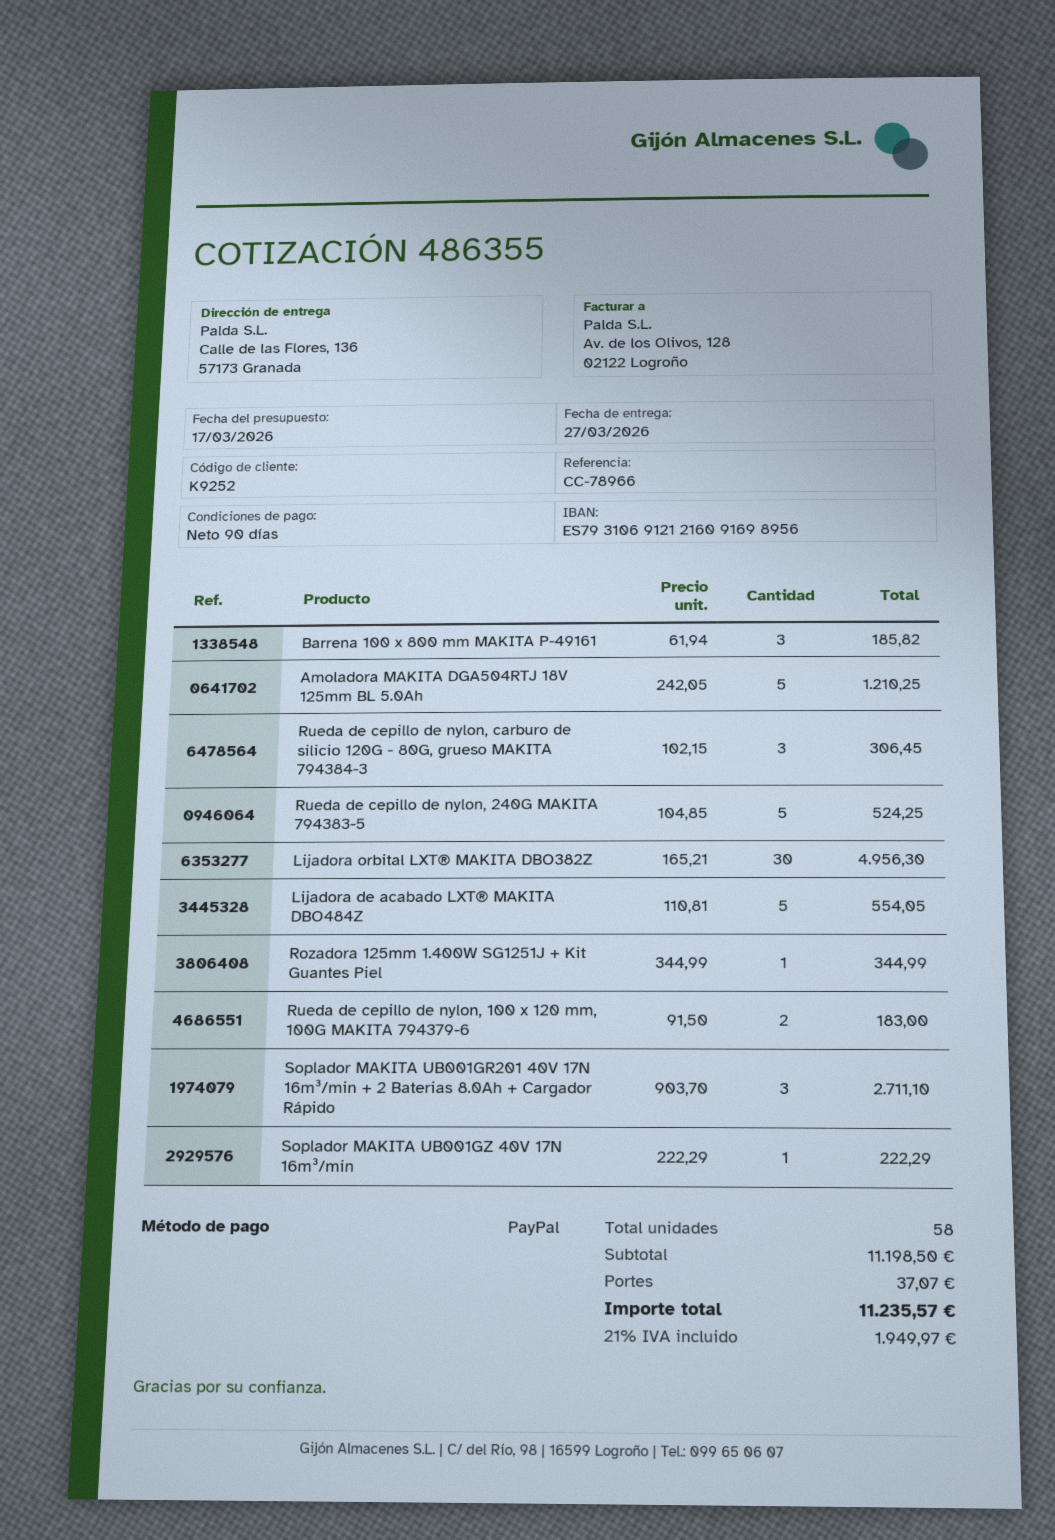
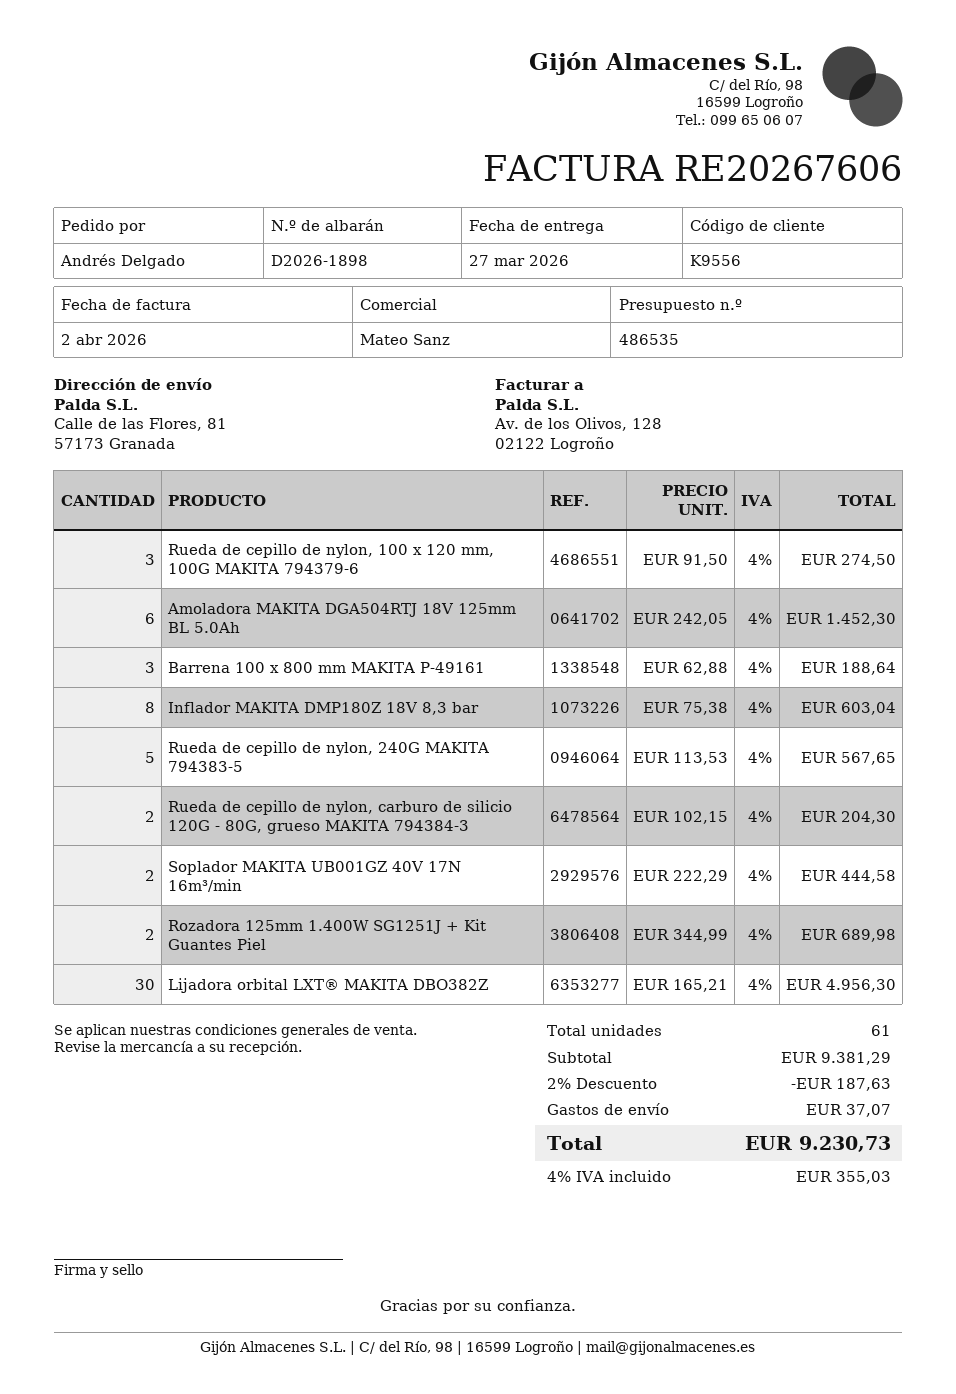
quote number: 486355 -> 486535
customer number: K9252 -> K9556
ship to: Calle de las Flores, 136, 57173 Granada -> Calle de las Flores, 81, 57173 Granada
Barrena 100 x 800 mm MAKITA P-49161: 3 x 61.94 = 185.82 -> 3 x 62.88 = 188.64
Amoladora MAKITA DGA504RTJ 18V 125mm BL 5.0Ah: 5 x 242.05 = 1210.25 -> 6 x 242.05 = 1452.30
Rueda de cepillo de nylon, carburo de silicio 120G - 80G, grueso MAKITA 794384-3: 3 x 102.15 = 306.45 -> 2 x 102.15 = 204.30
Rueda de cepillo de nylon, 240G MAKITA 794383-5: 5 x 104.85 = 524.25 -> 5 x 113.53 = 567.65
Lijadora de acabado LXT® MAKITA DBO484Z: 5 x 110.81 = 554.05 -> none
Rozadora 125mm 1.400W SG1251J + Kit Guantes Piel: 1 x 344.99 = 344.99 -> 2 x 344.99 = 689.98
Rueda de cepillo de nylon, 100 x 120 mm, 100G MAKITA 794379-6: 2 x 91.50 = 183.00 -> 3 x 91.50 = 274.50
Soplador MAKITA UB001GR201 40V 17N 16m³/min + 2 Baterias 8.0Ah + Cargador Rápido: 3 x 903.70 = 2711.10 -> none
Soplador MAKITA UB001GZ 40V 17N 16m³/min: 1 x 222.29 = 222.29 -> 2 x 222.29 = 444.58
Inflador MAKITA DMP180Z 18V 8,3 bar: none -> 8 x 75.38 = 603.04
total quantity: 58 -> 61
subtotal: 11198.50 -> 9381.29
discount: none -> 2% = 187.63
tax: 21% = 1949.97 -> 4% = 355.03
total: 11235.57 -> 9230.73

